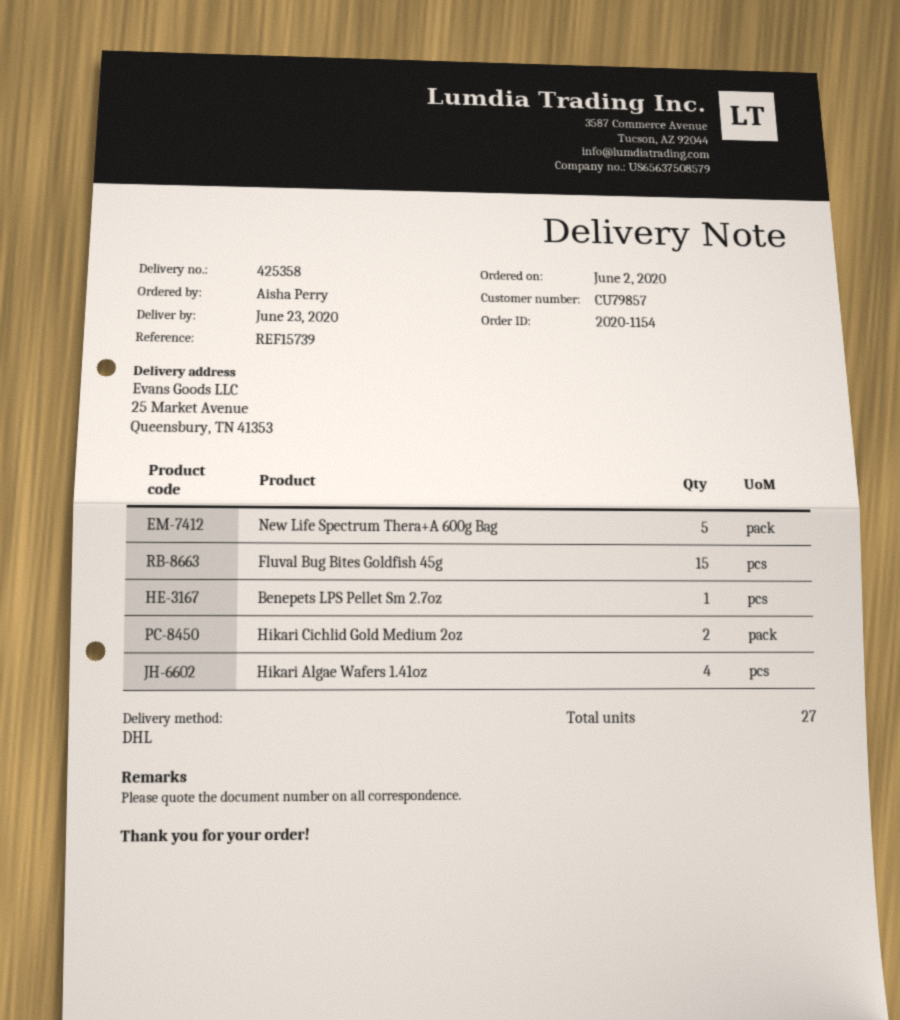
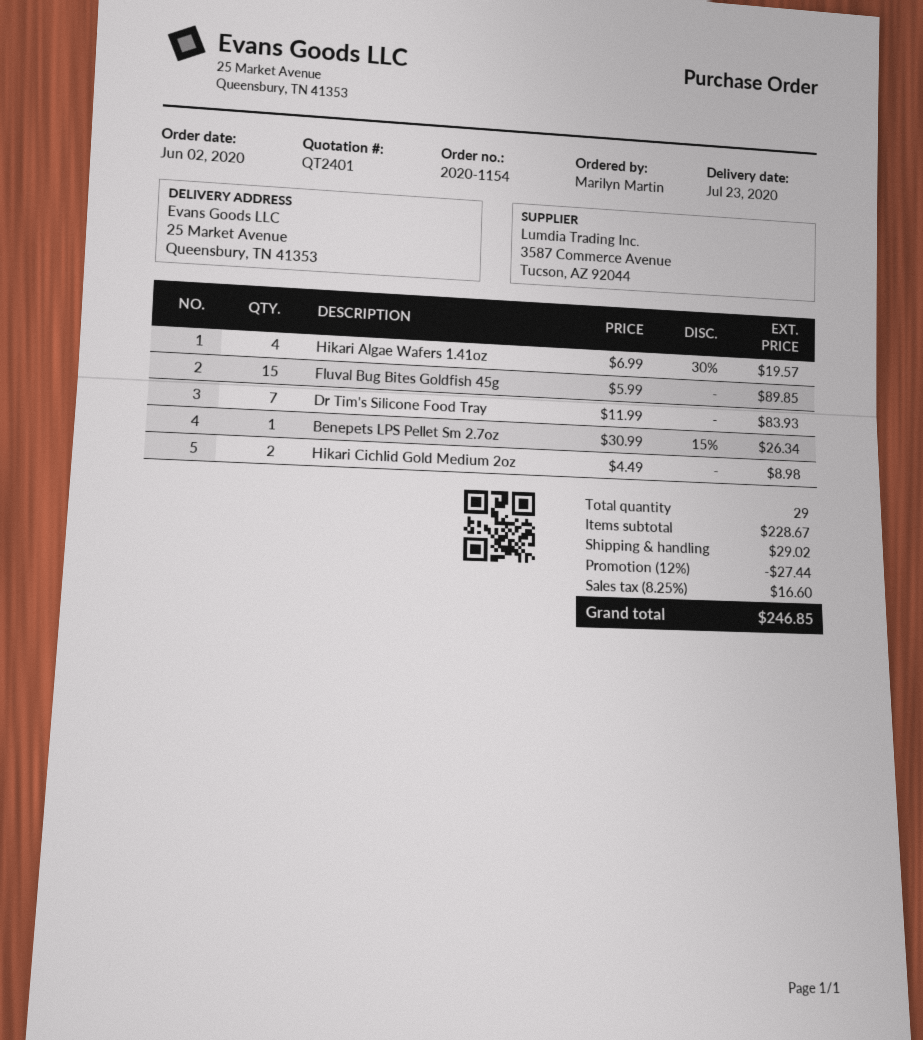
delivery date: 2020-06-23 -> 2020-07-23
ordered by: Aisha Perry -> Marilyn Martin
New Life Spectrum Thera+A 600g Bag: 5 -> none
Dr Tim's Silicone Food Tray: none -> 7
total quantity: 27 -> 29

